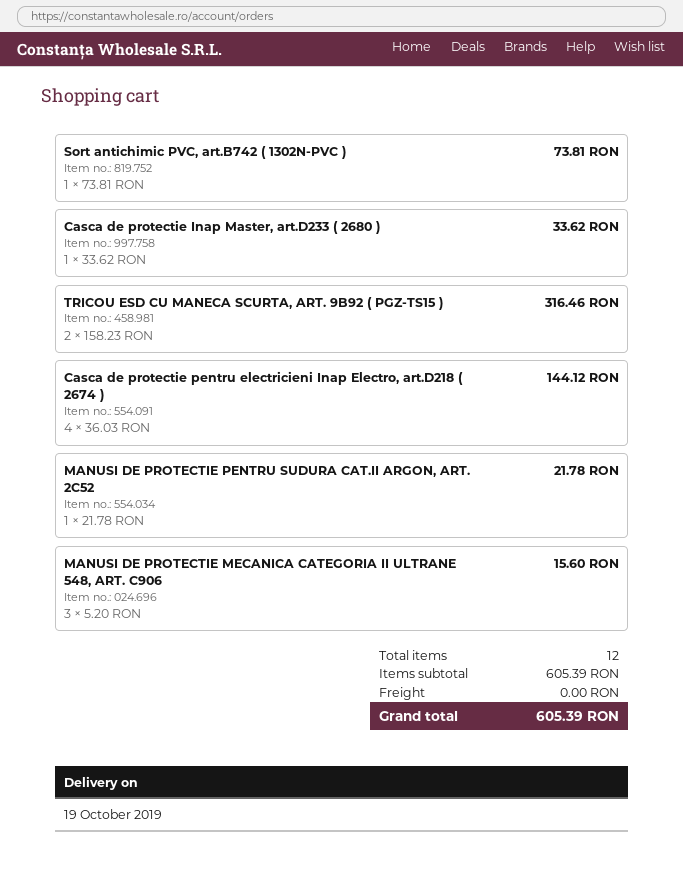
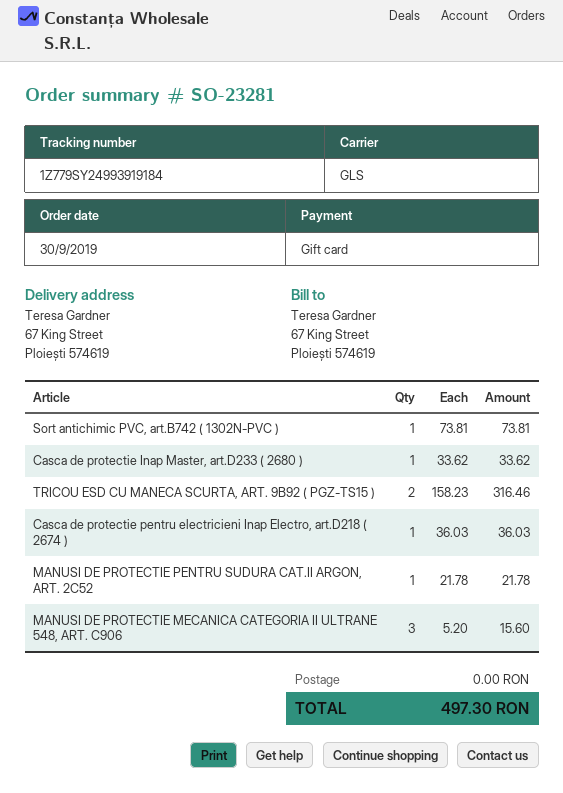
Casca de protectie pentru electricieni Inap Electro, art.D218 ( 2674 ): 4 x 36.03 = 144.12 -> 1 x 36.03 = 36.03
total: 605.39 -> 497.30

